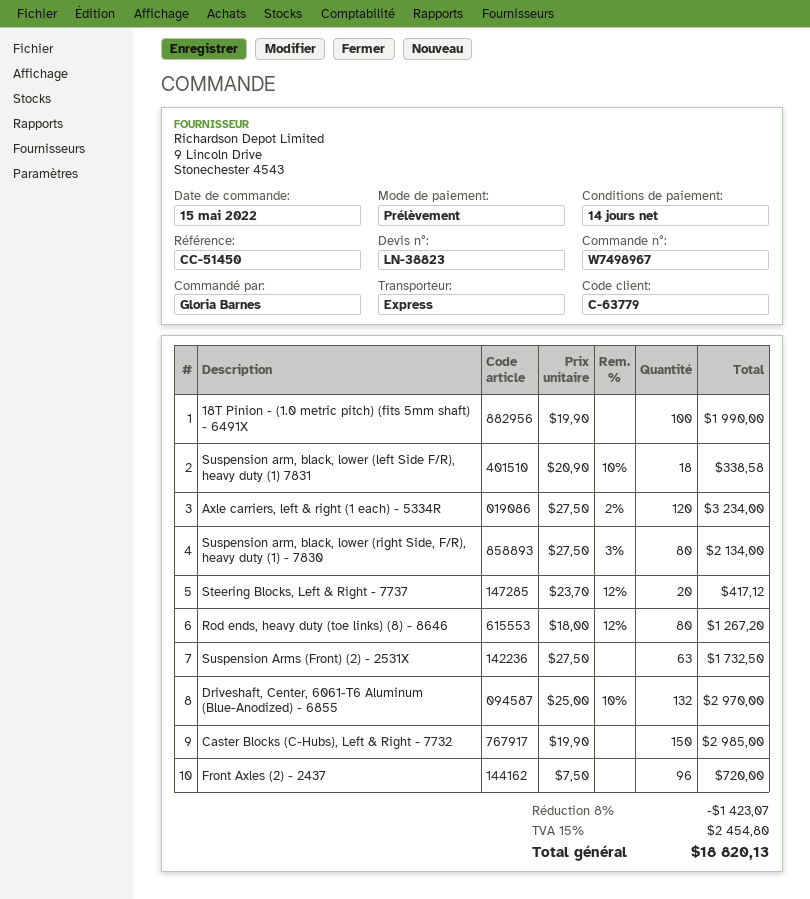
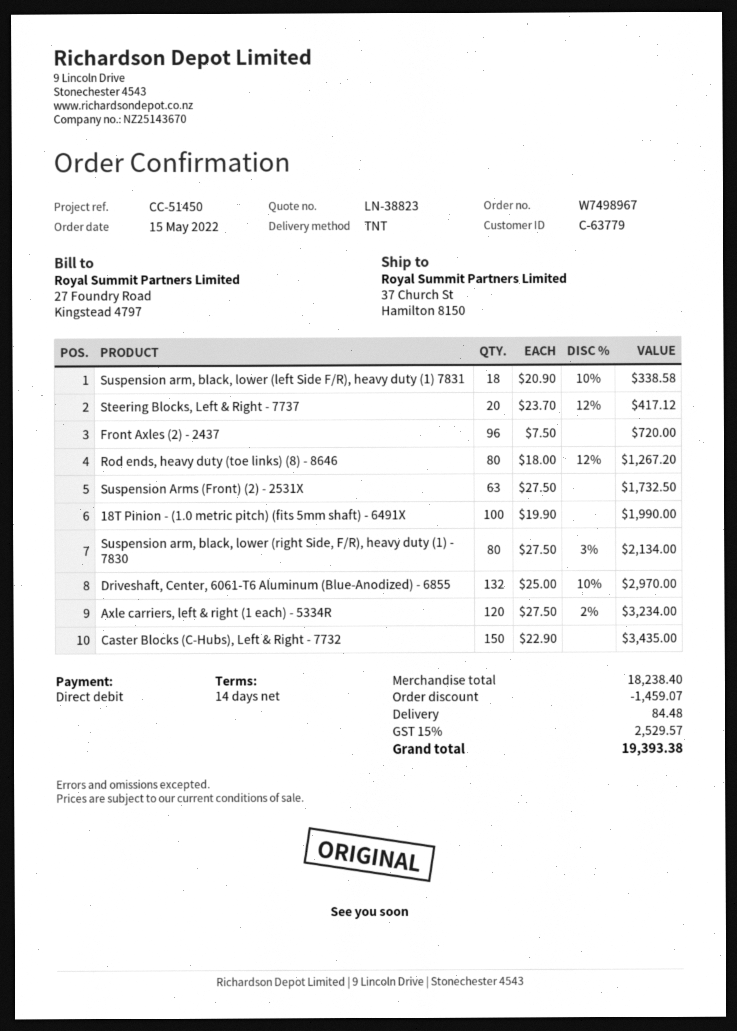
shipping method: express -> TNT
Caster Blocks (C-Hubs), Left & Right - 7732: 150 x 19.90 = 2985.00 -> 150 x 22.90 = 3435.00
discount: 1423.07 -> 1459.07
shipping: none -> 84.48
tax: 15% = 2454.80 -> 15% = 2529.57
total: 18820.13 -> 19393.38

